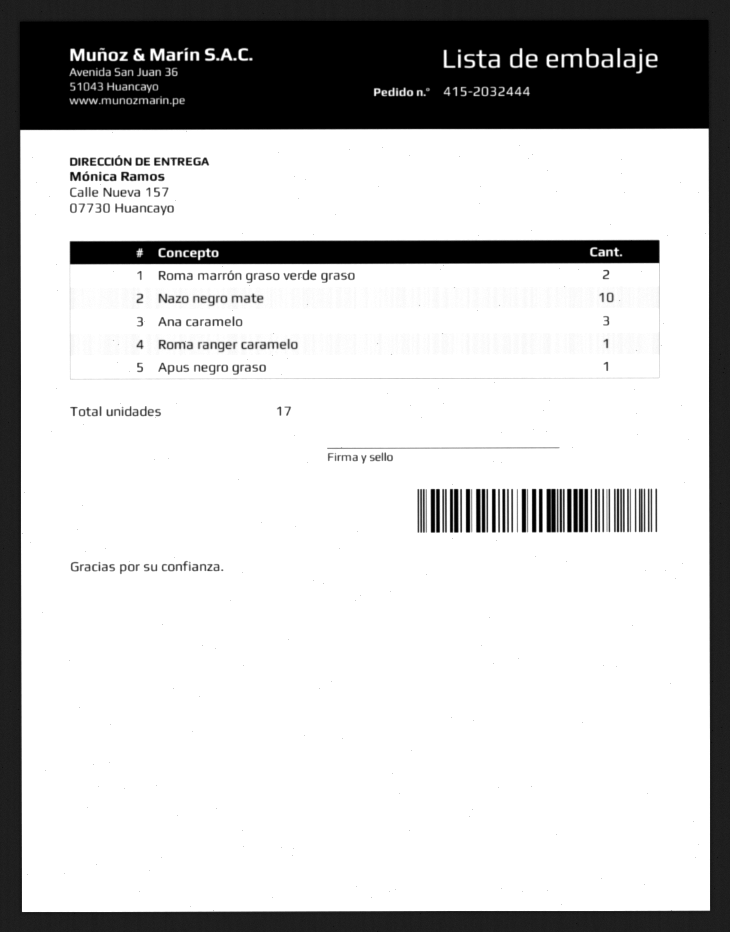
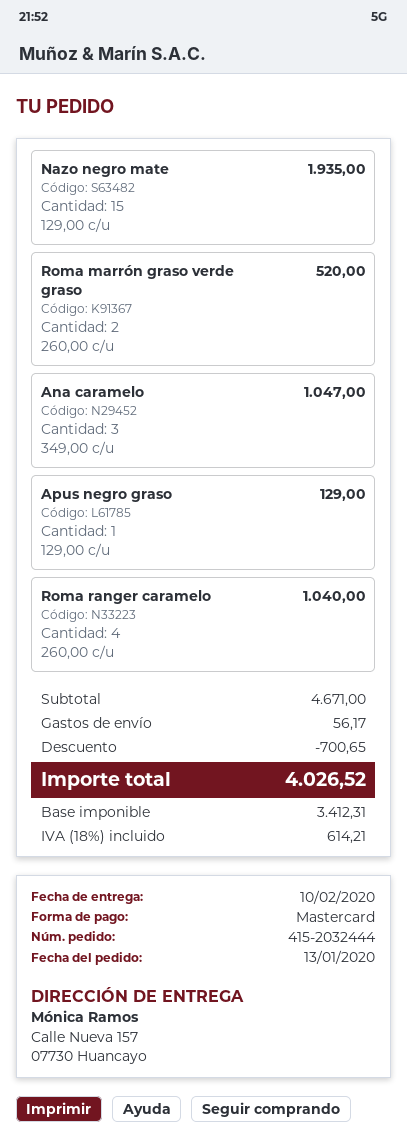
Nazo negro mate: 10 -> 15
Roma ranger caramelo: 1 -> 4

